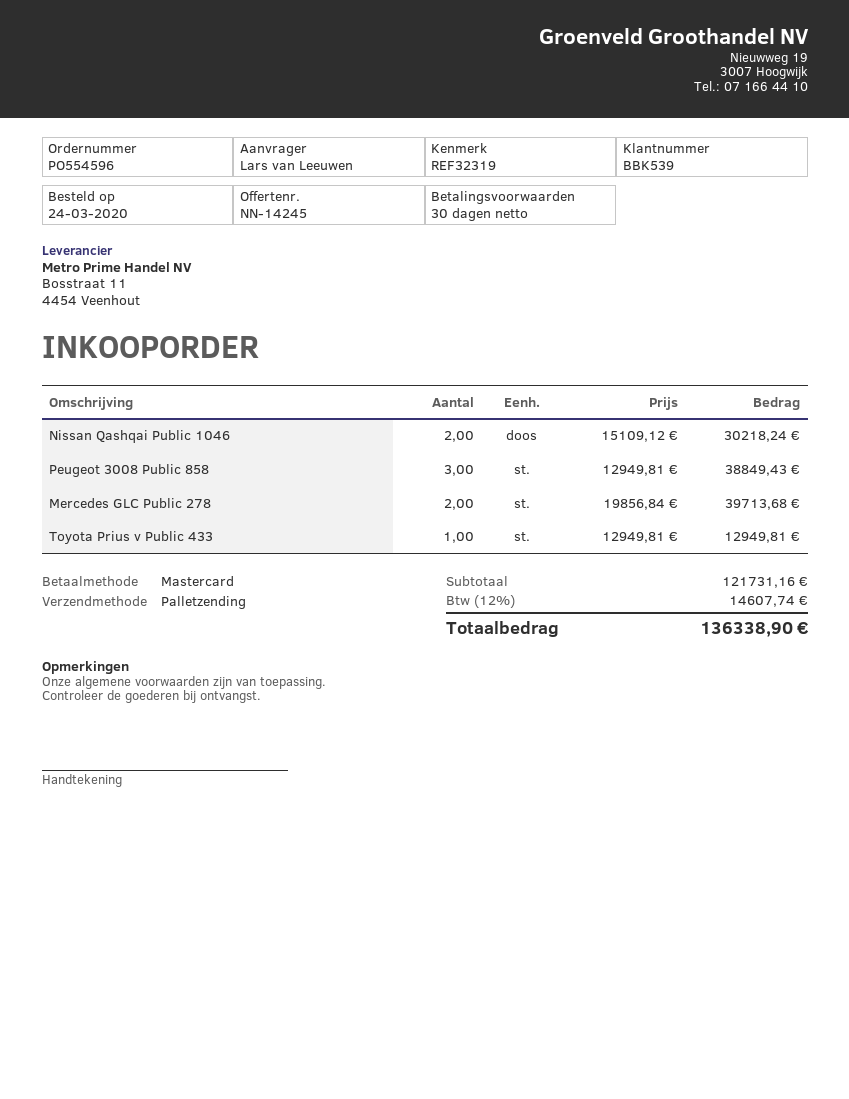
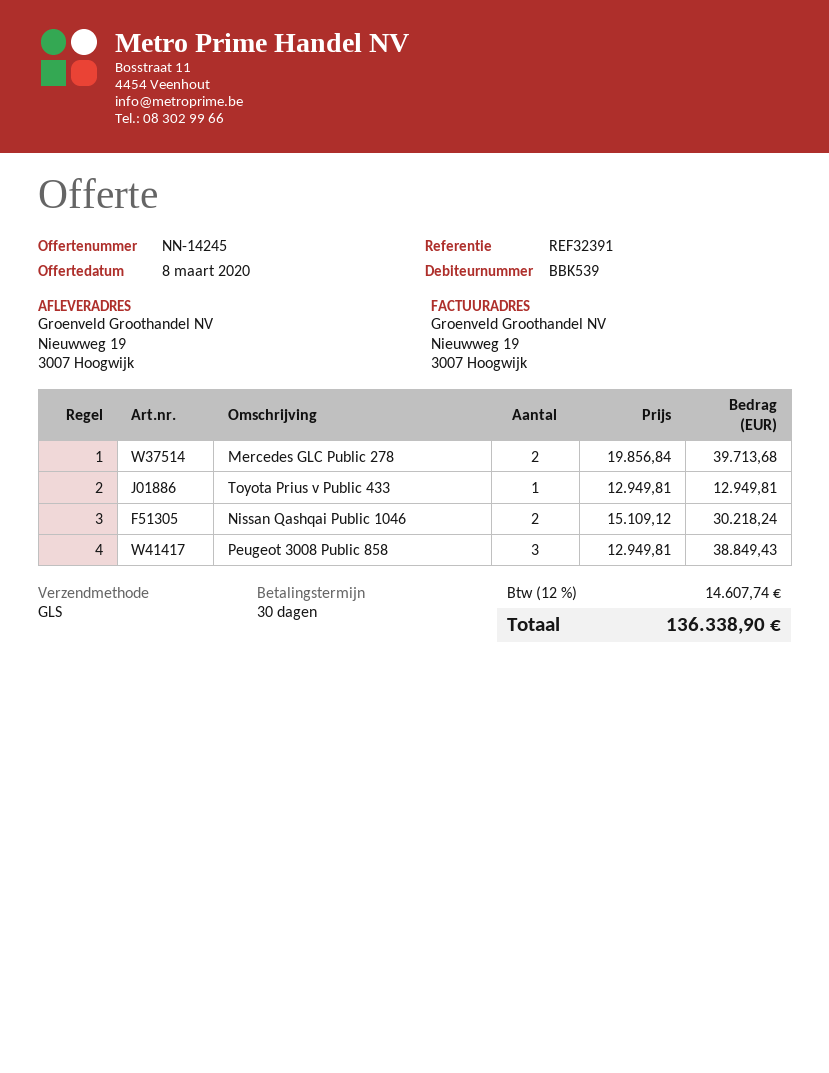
reference: REF32319 -> REF32391
shipping method: pallet freight -> GLS

